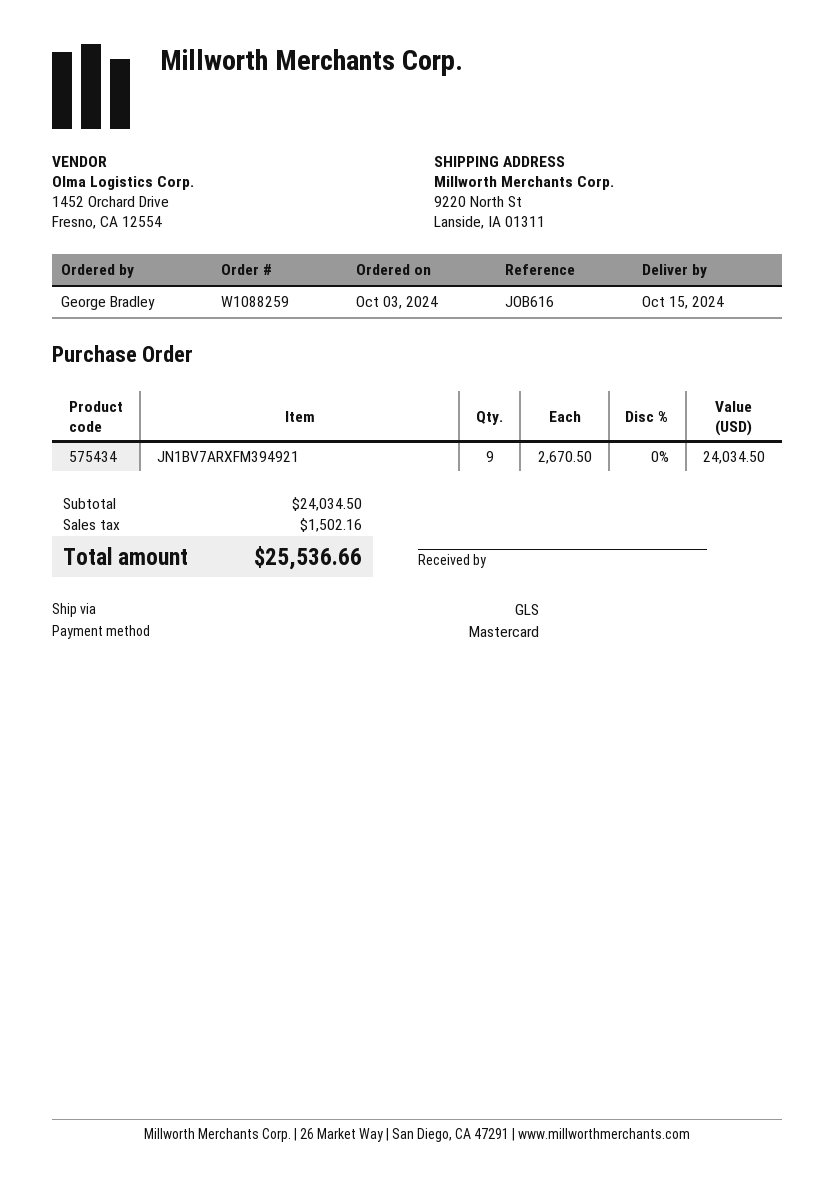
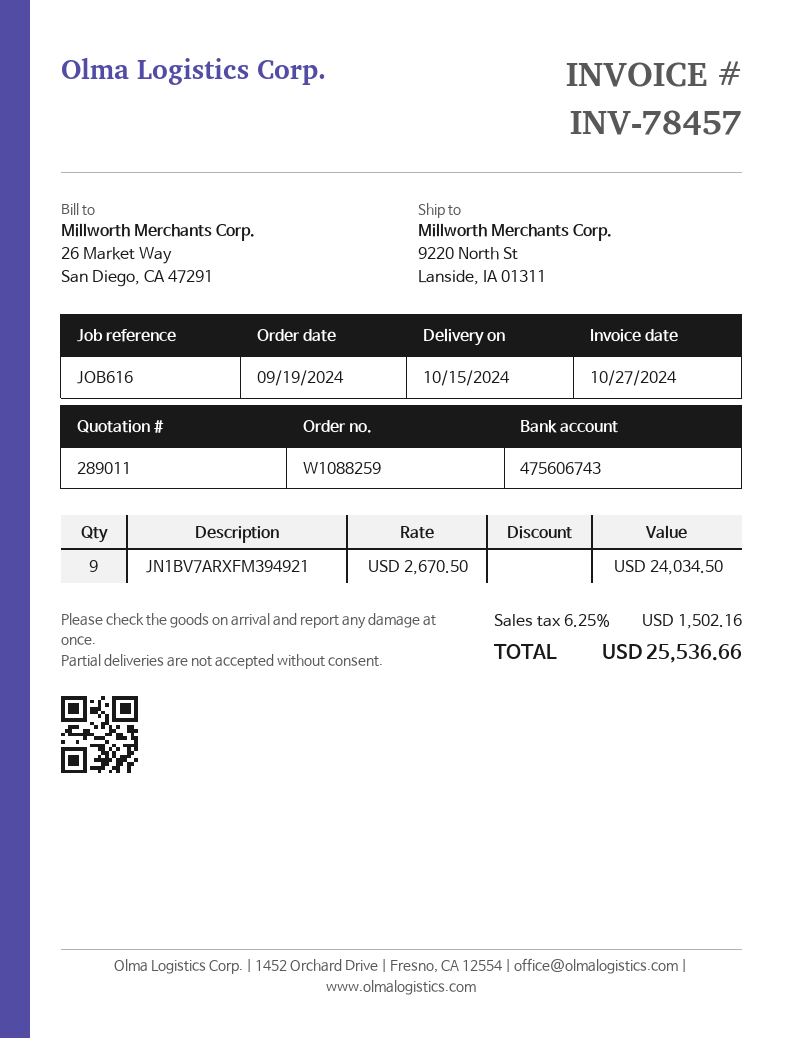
order date: 2024-10-03 -> 2024-09-19

